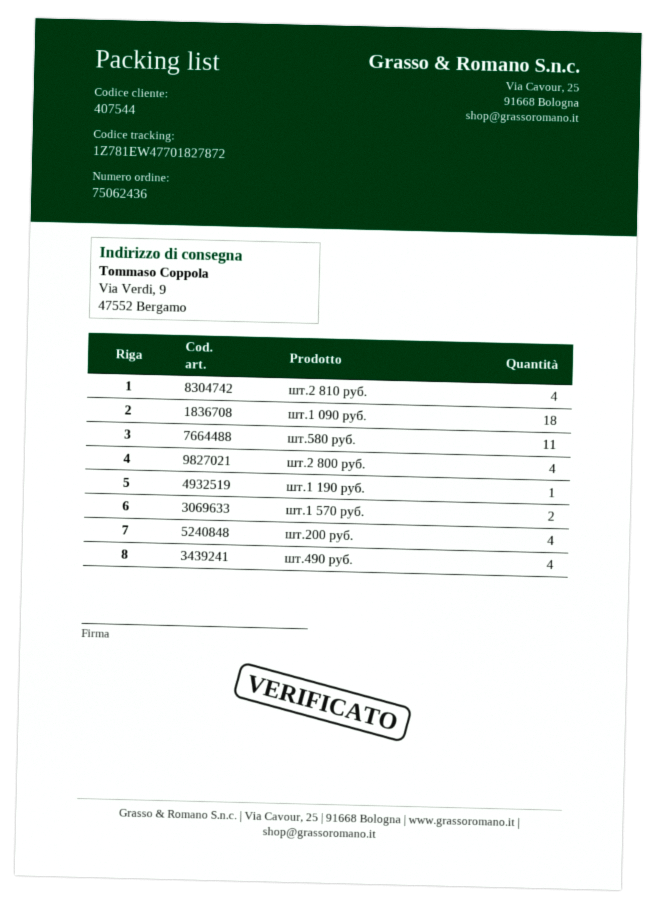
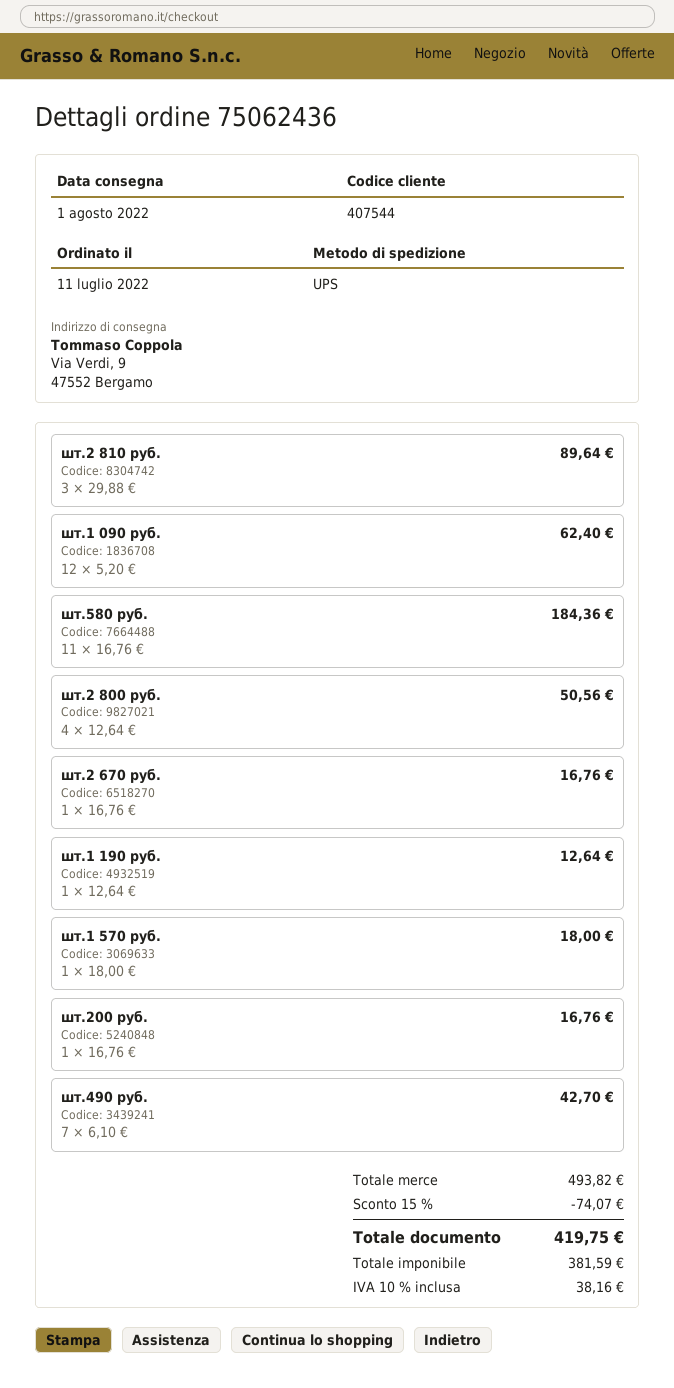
шт.2 810 руб.: 4 -> 3
шт.1 090 руб.: 18 -> 12
шт.1 570 руб.: 2 -> 1
шт.200 руб.: 4 -> 1
шт.490 руб.: 4 -> 7
шт.2 670 руб.: none -> 1

